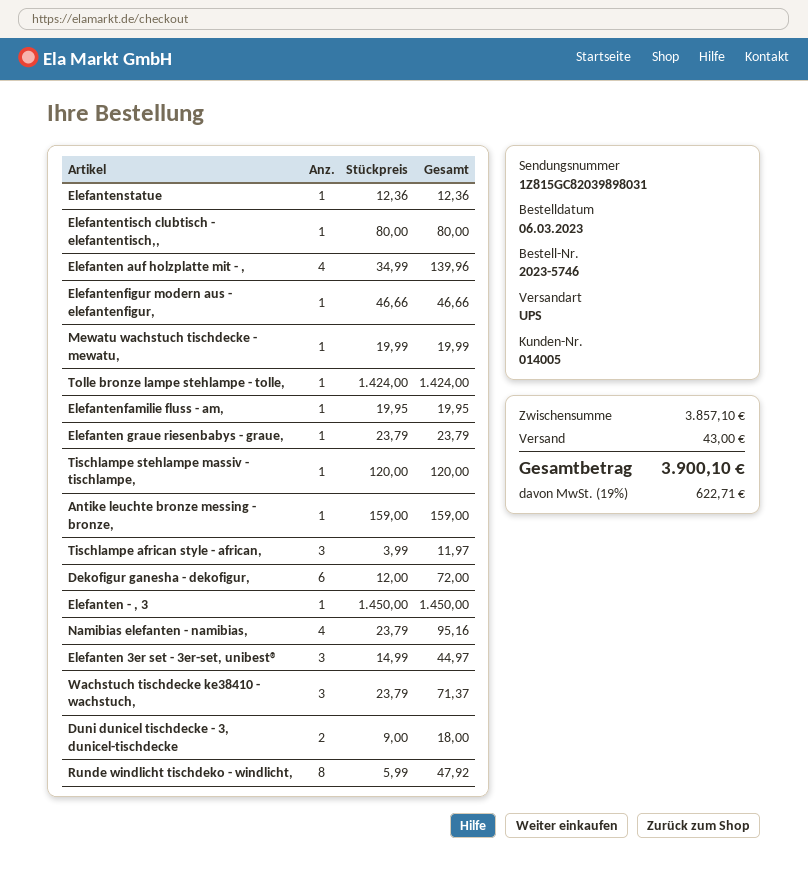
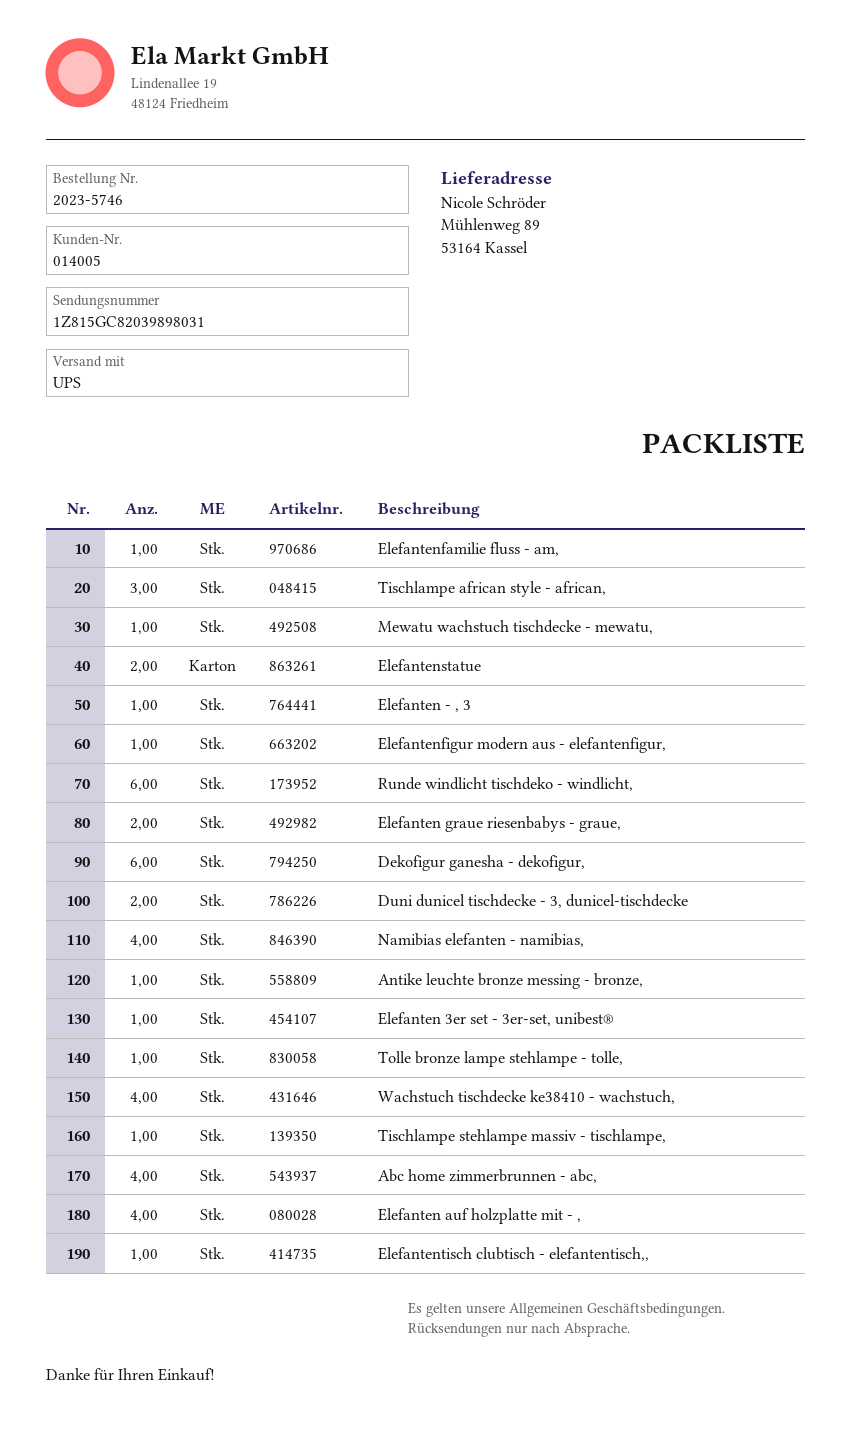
Elefantenstatue: 1 -> 2
Elefanten graue riesenbabys - graue,: 1 -> 2
Elefanten 3er set - 3er-set, unibest®: 3 -> 1
Wachstuch tischdecke ke38410 - wachstuch,: 3 -> 4
Runde windlicht tischdeko - windlicht,: 8 -> 6
Abc home zimmerbrunnen - abc,: none -> 4

